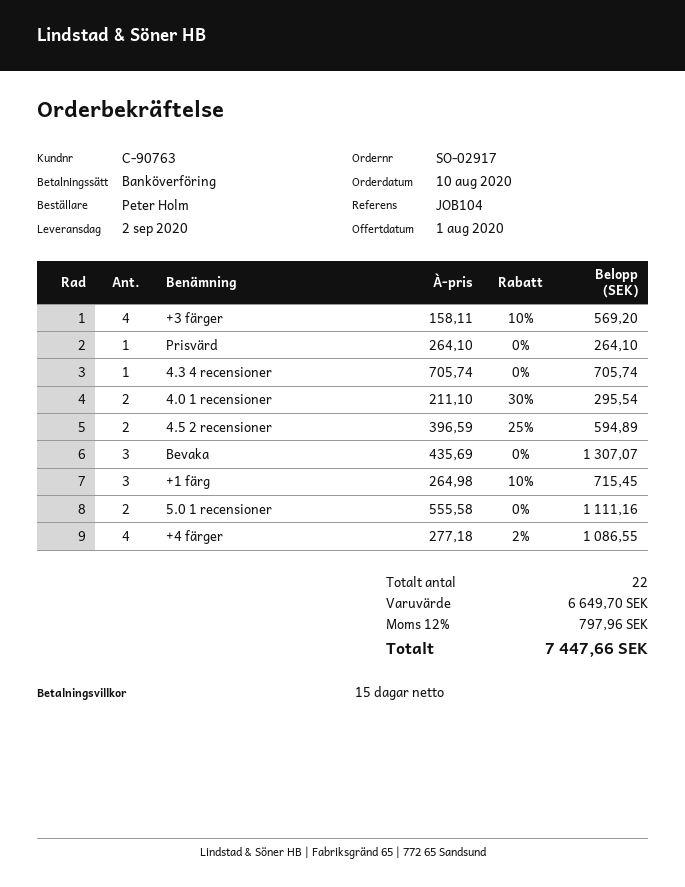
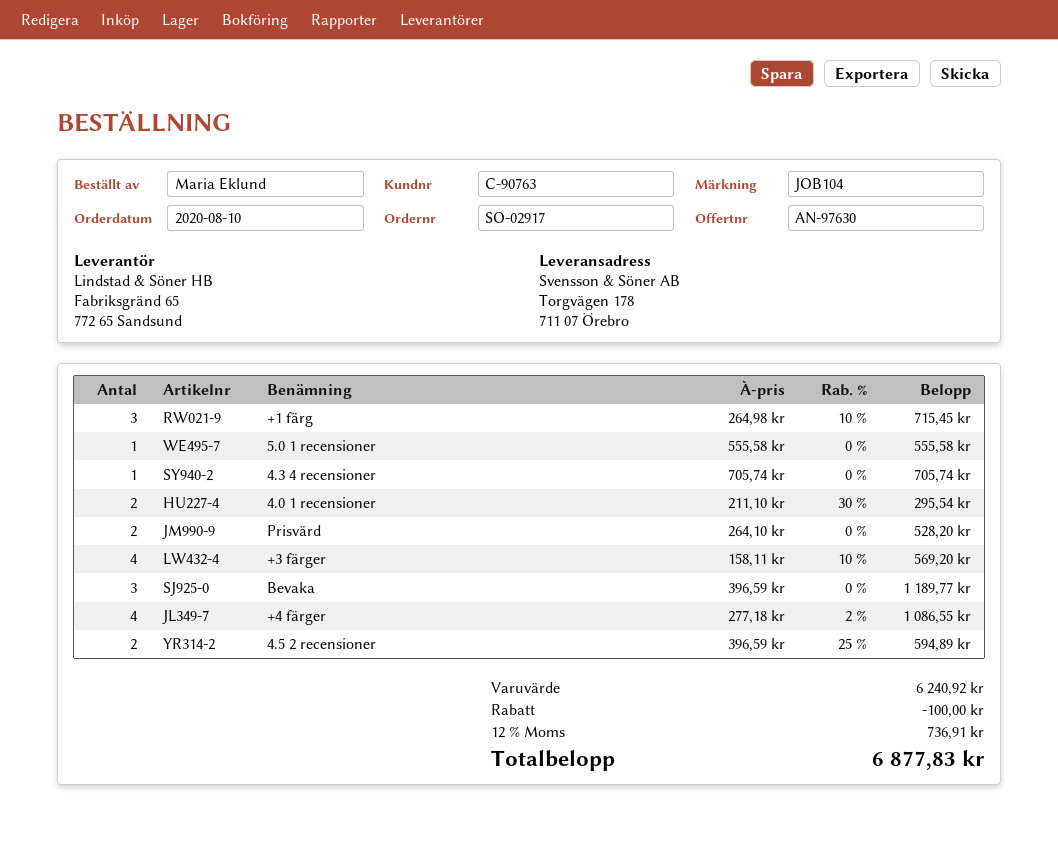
ordered by: Peter Holm -> Maria Eklund
Prisvärd: 1 x 264.10 = 264.10 -> 2 x 264.10 = 528.20
Bevaka: 3 x 435.69 = 1307.07 -> 3 x 396.59 = 1189.77
5.0 1 recensioner: 2 x 555.58 = 1111.16 -> 1 x 555.58 = 555.58
subtotal: 6649.70 -> 6240.92
discount: none -> 100.00
tax: 12% = 797.96 -> 12% = 736.91
total: 7447.66 -> 6877.83

